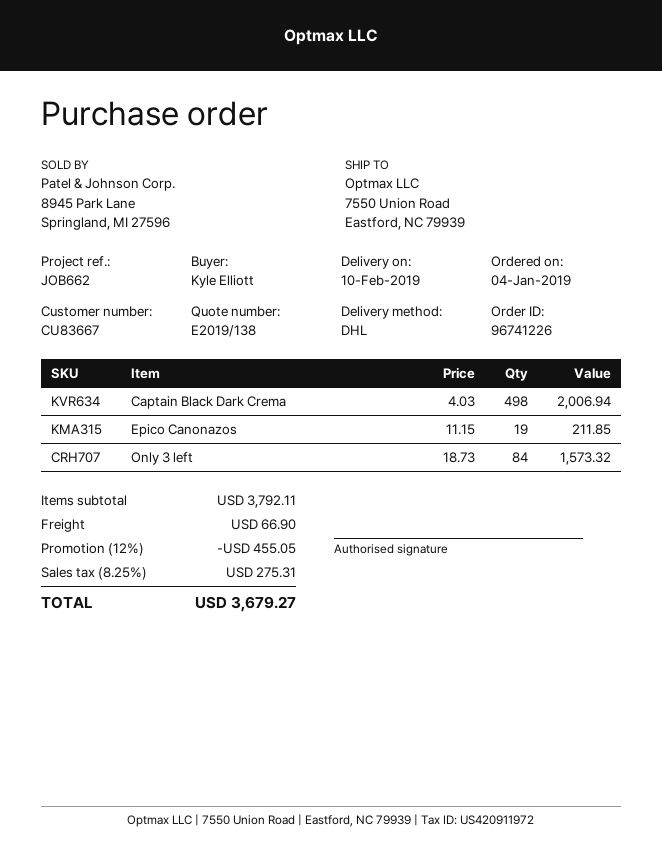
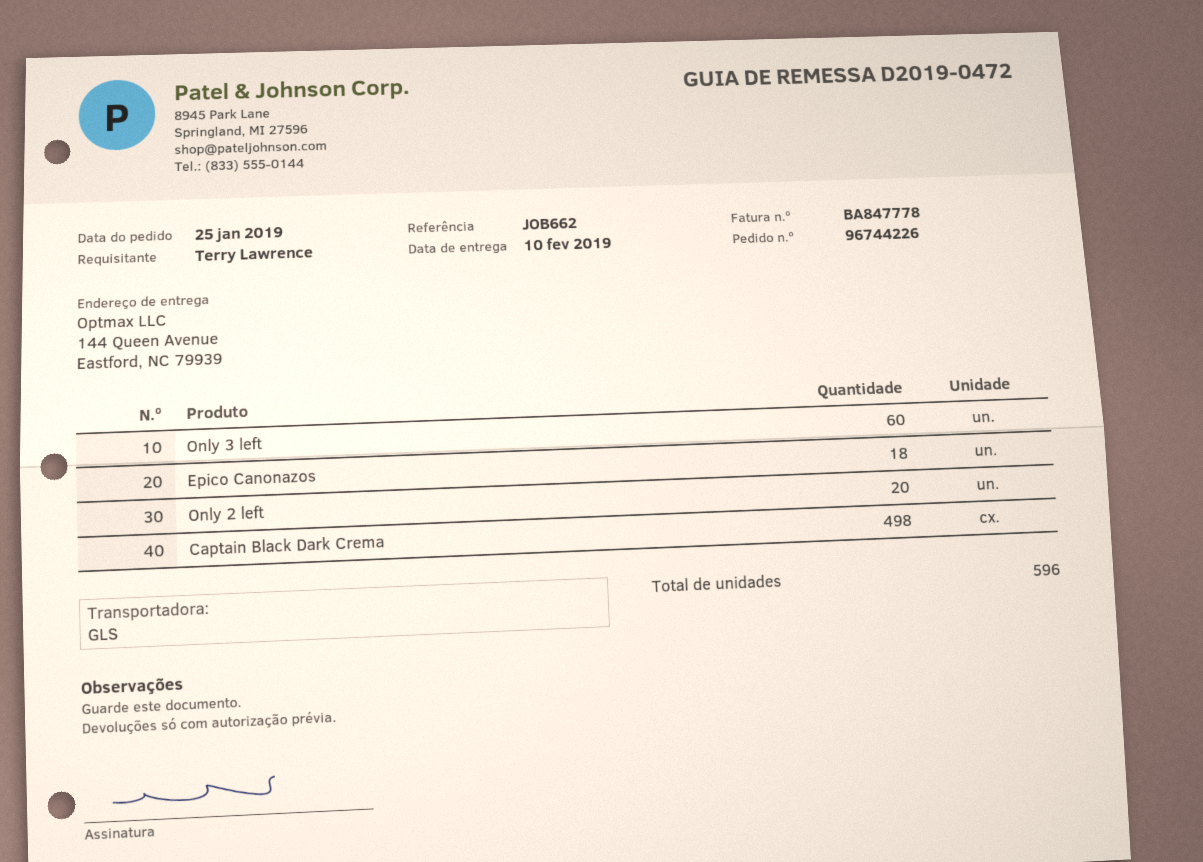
order number: 96741226 -> 96744226
order date: 2019-01-04 -> 2019-01-25
ordered by: Kyle Elliott -> Terry Lawrence
shipping method: DHL -> GLS
ship to: 7550 Union Road, Eastford, NC 79939 -> 144 Queen Avenue, Eastford, NC 79939
Epico Canonazos: 19 -> 18
Only 3 left: 84 -> 60
Only 2 left: none -> 20

